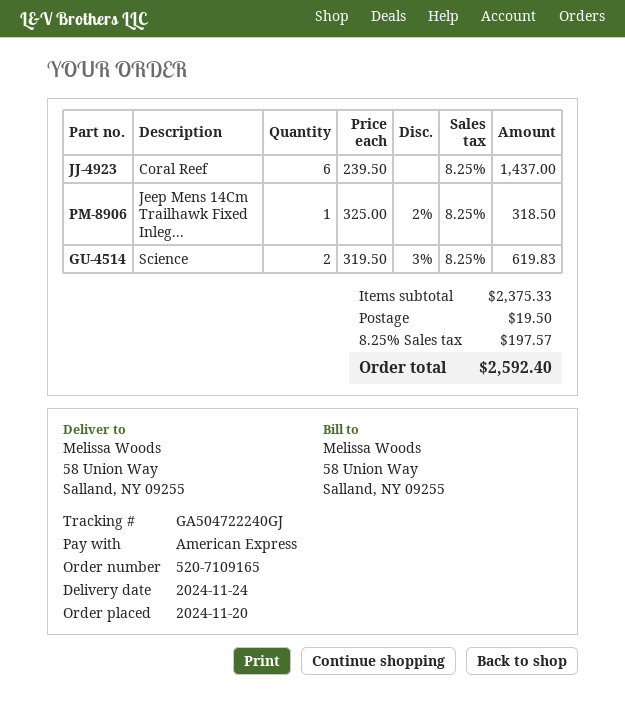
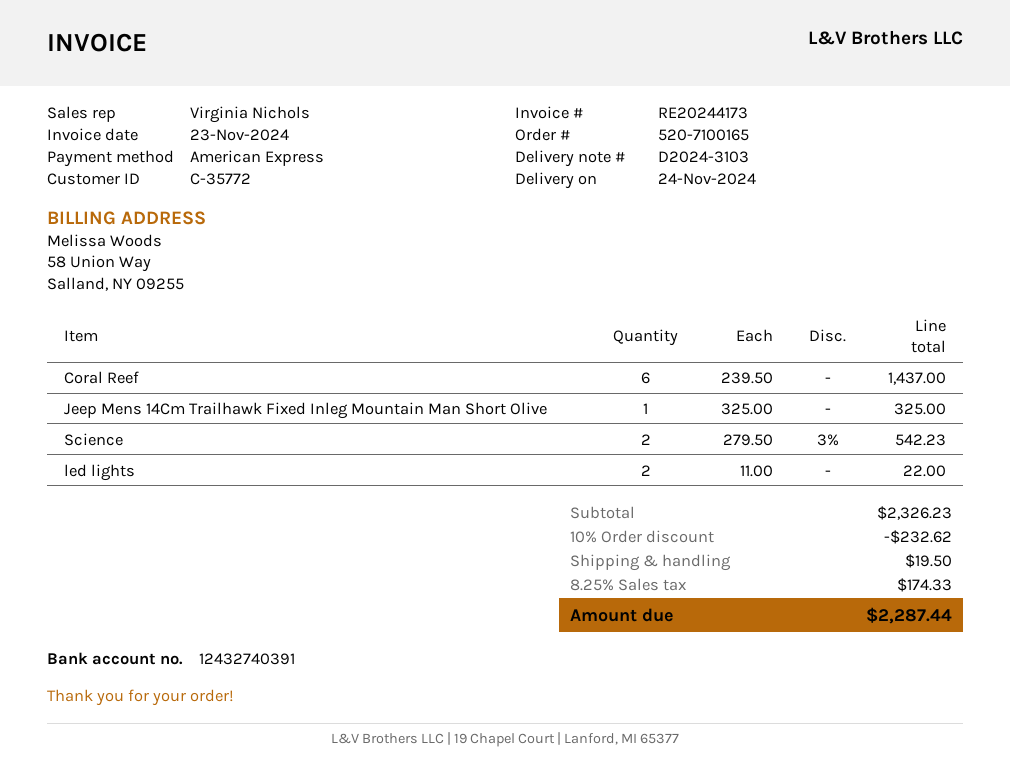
order number: 520-7109165 -> 520-7100165
Jeep Mens 14Cm Trailhawk Fixed Inleg...: 1 x 325.00 - 2% = 318.50 -> 1 x 325.00 = 325.00
Science: 2 x 319.50 - 3% = 619.83 -> 2 x 279.50 - 3% = 542.23
led lights: none -> 2 x 11.00 = 22.00
subtotal: 2375.33 -> 2326.23
discount: none -> 10% = 232.62
tax: 8.25% = 197.57 -> 8.25% = 174.33
total: 2592.40 -> 2287.44

